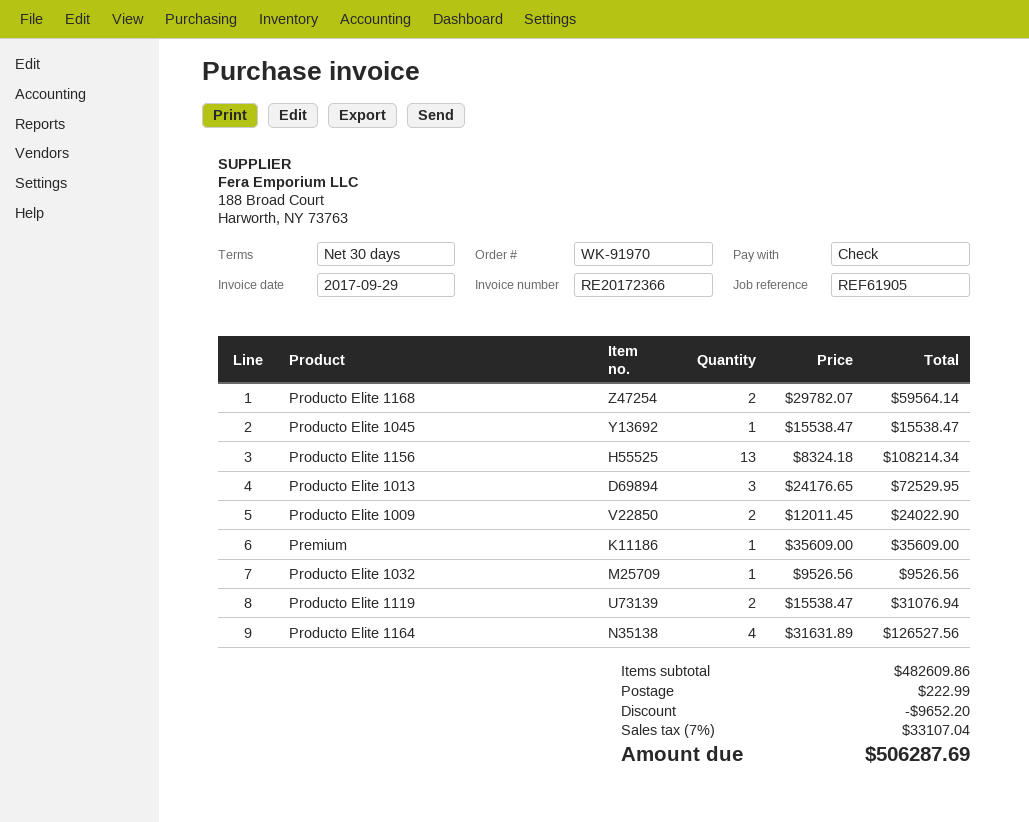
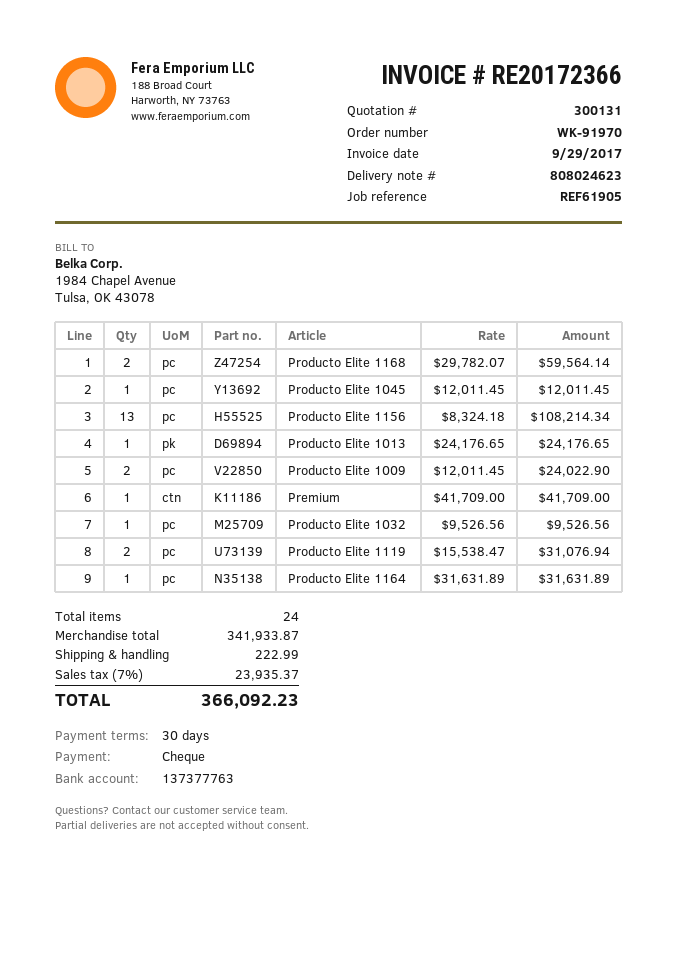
Producto Elite 1045: 1 x 15538.47 = 15538.47 -> 1 x 12011.45 = 12011.45
Producto Elite 1013: 3 x 24176.65 = 72529.95 -> 1 x 24176.65 = 24176.65
Premium: 1 x 35609.00 = 35609.00 -> 1 x 41709.00 = 41709.00
Producto Elite 1164: 4 x 31631.89 = 126527.56 -> 1 x 31631.89 = 31631.89
subtotal: 482609.86 -> 341933.87
discount: 9652.20 -> none
tax: 7% = 33107.04 -> 7% = 23935.37
total: 506287.69 -> 366092.23

